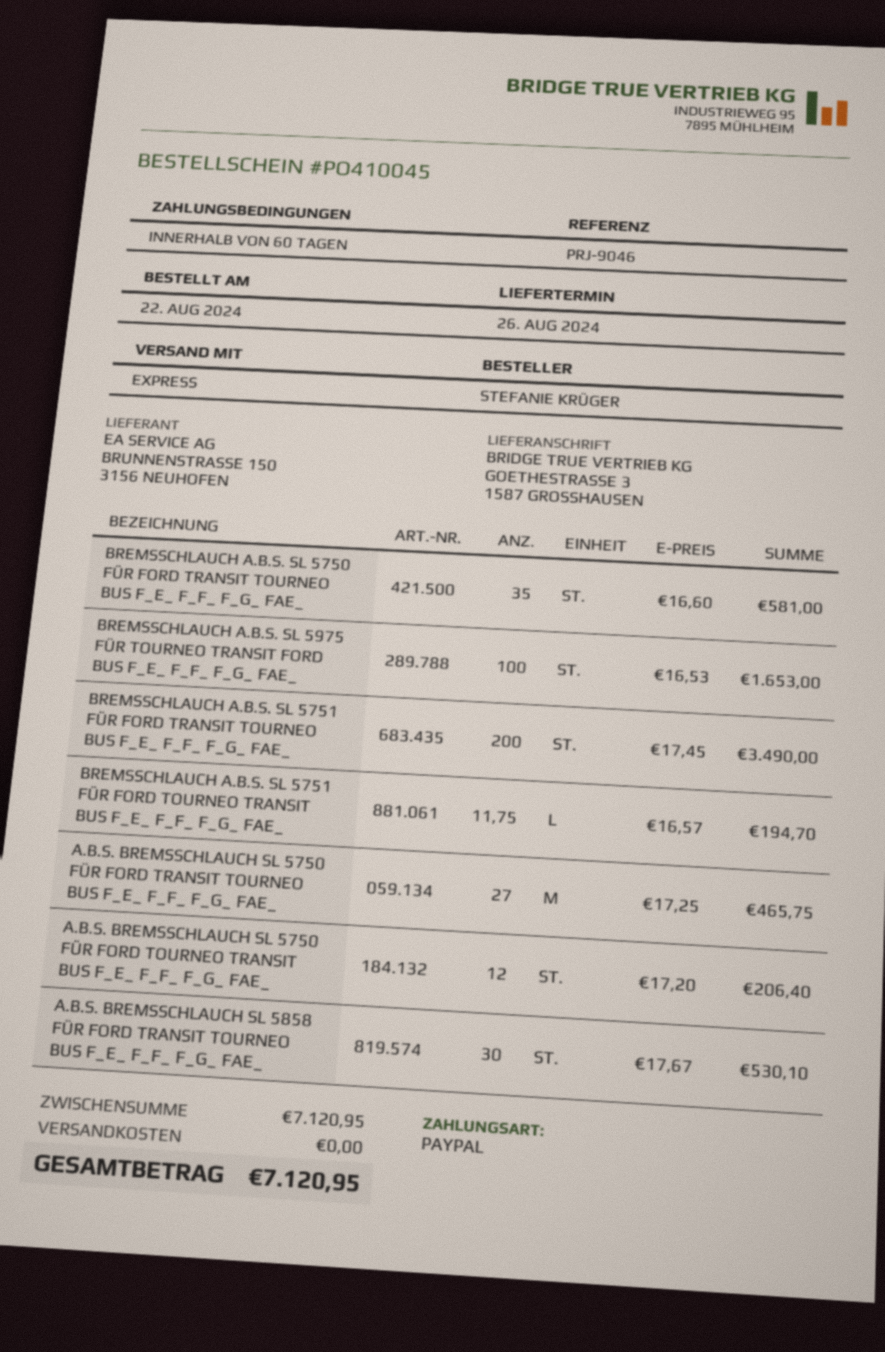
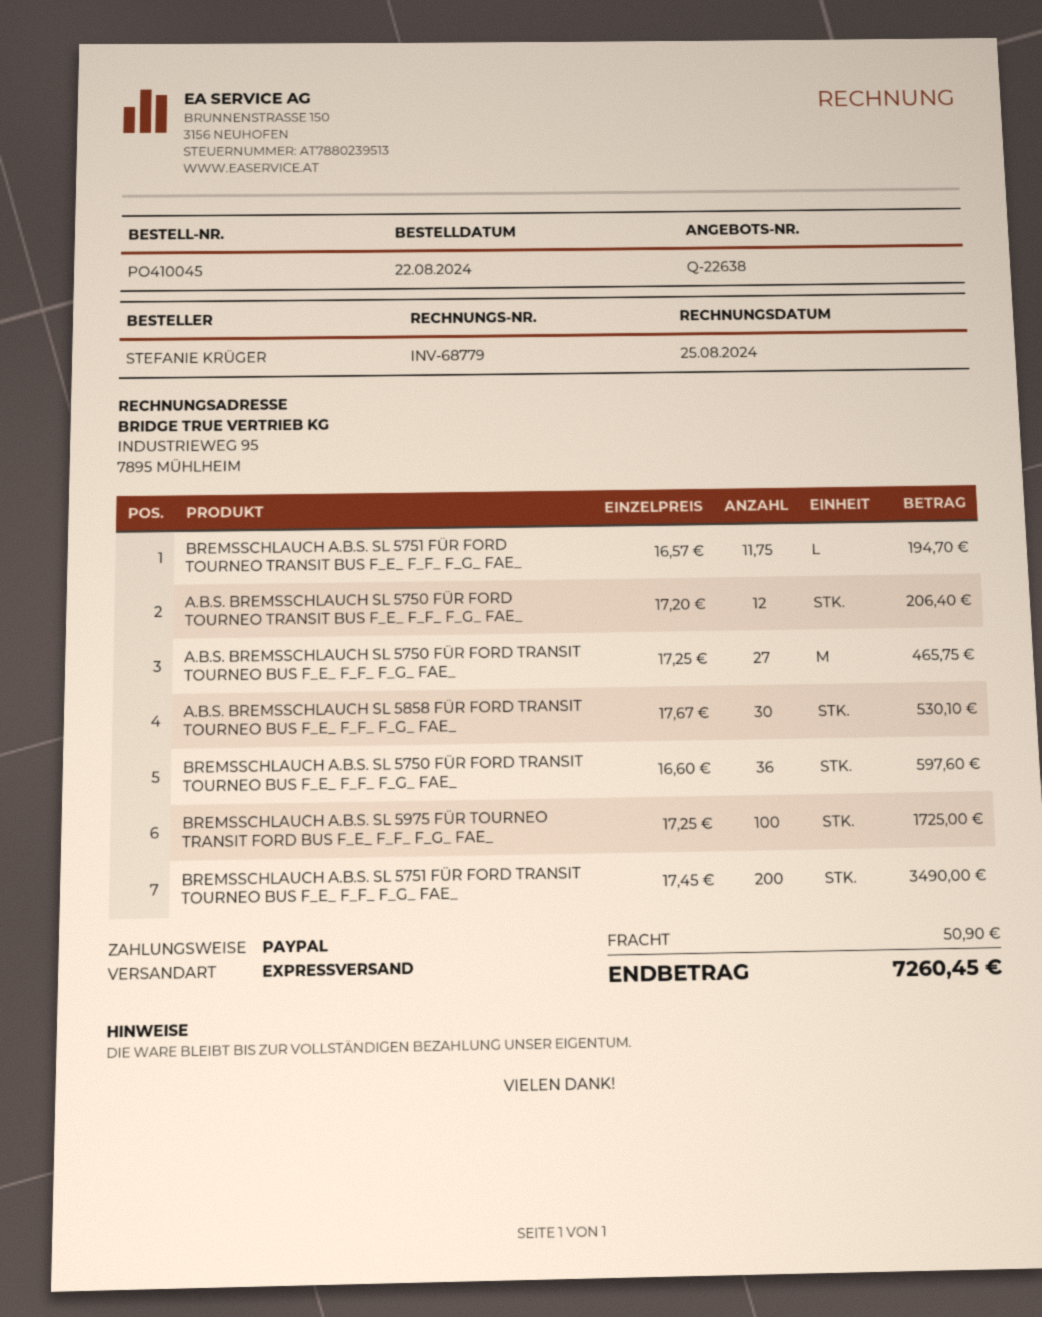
BREMSSCHLAUCH A.B.S. SL 5750 FÜR FORD TRANSIT TOURNEO BUS F_E_ F_F_ F_G_ FAE_: 35 x 16.60 = 581.00 -> 36 x 16.60 = 597.60
BREMSSCHLAUCH A.B.S. SL 5975 FÜR TOURNEO TRANSIT FORD BUS F_E_ F_F_ F_G_ FAE_: 100 x 16.53 = 1653.00 -> 100 x 17.25 = 1725.00
shipping: 0.00 -> 50.90
total: 7120.95 -> 7260.45

